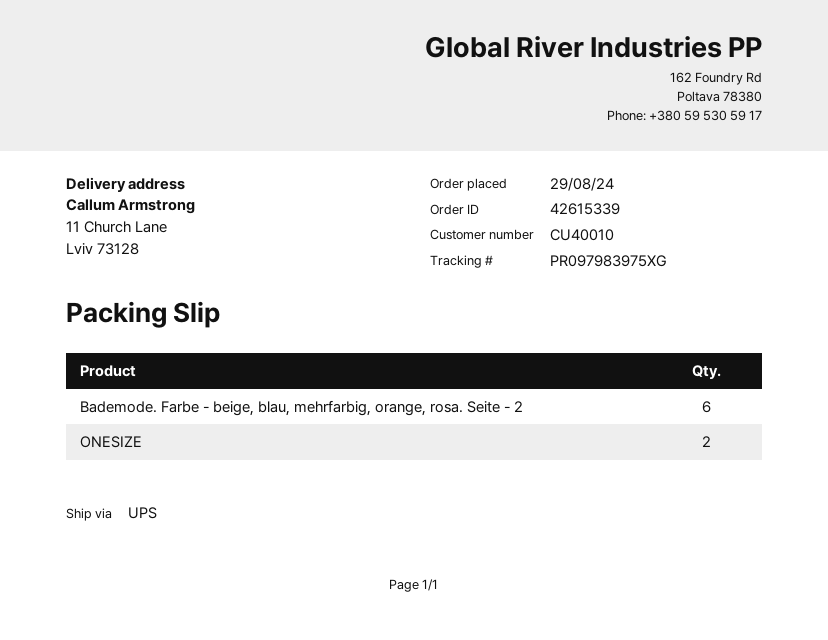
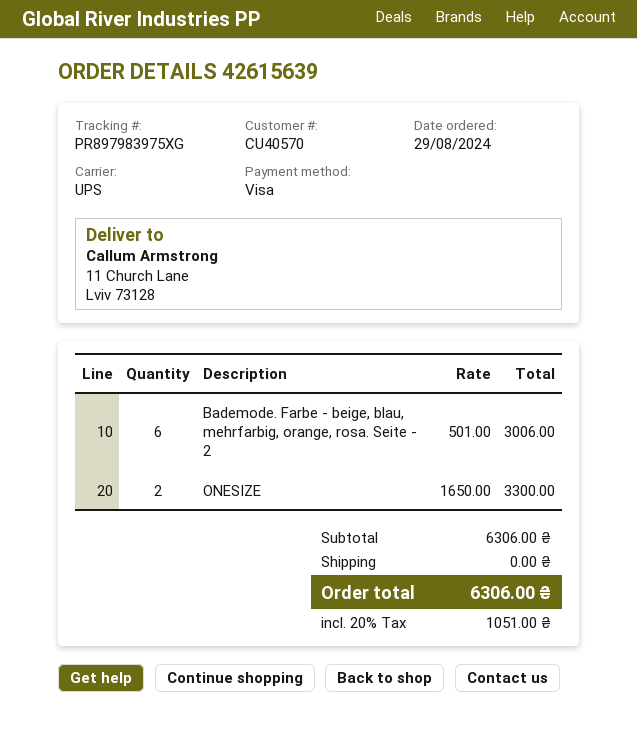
order number: 42615339 -> 42615639
customer number: CU40010 -> CU40570
tracking number: PR097983975XG -> PR897983975XG

